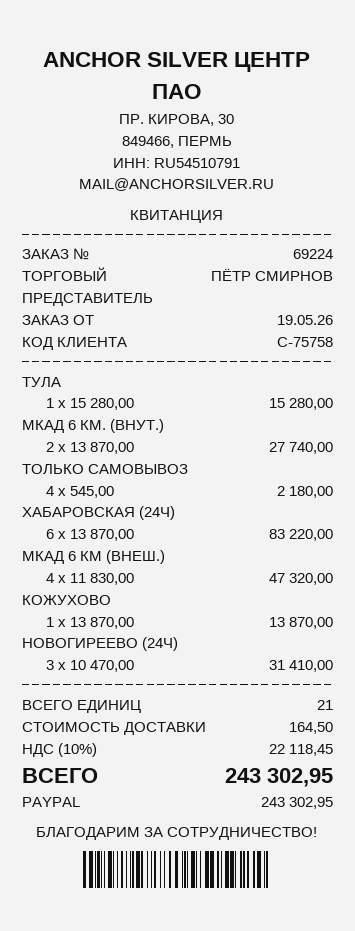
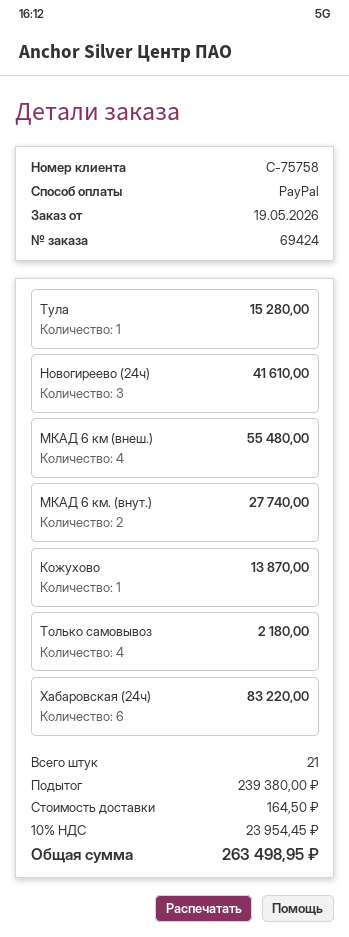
order number: 69224 -> 69424
МКАД 6 КМ (ВНЕШ.): 4 for 47320.00 -> 4 for 55480.00
НОВОГИРЕЕВО (24Ч): 3 for 31410.00 -> 3 for 41610.00
tax: 10% = 22118.45 -> 10% = 23954.45
total: 243302.95 -> 263498.95

